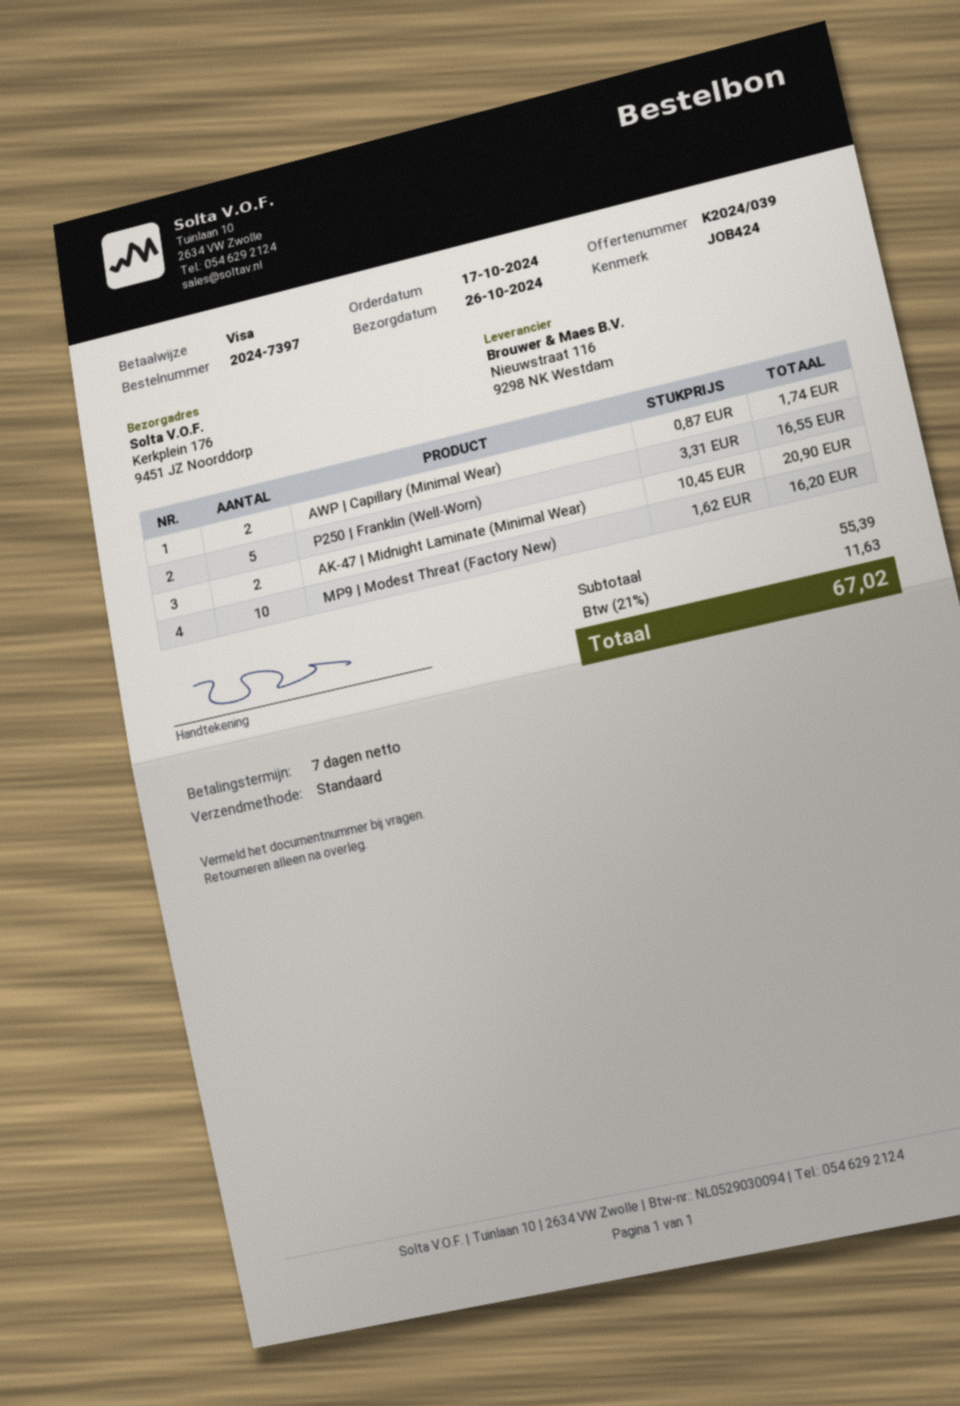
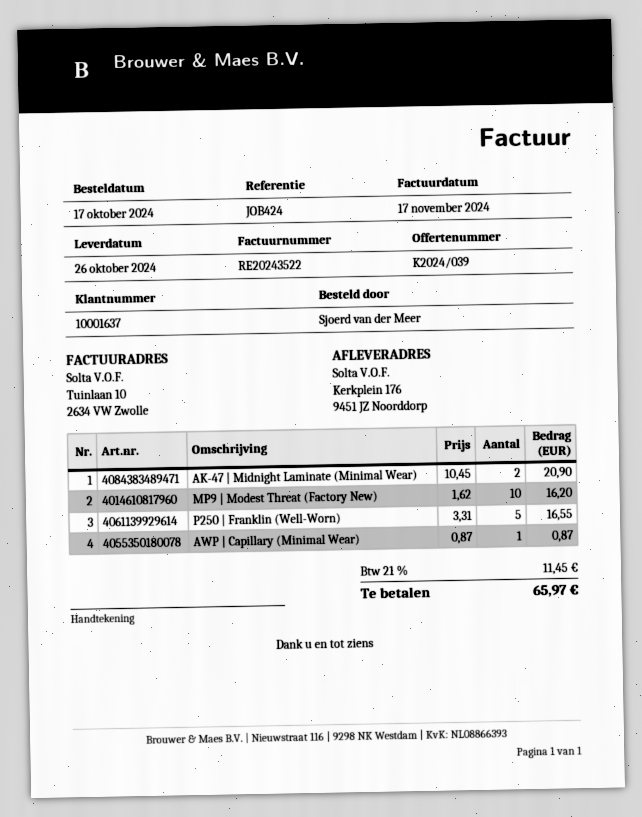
AWP | Capillary (Minimal Wear): 2 x 0.87 = 1.74 -> 1 x 0.87 = 0.87
tax: 21% = 11.63 -> 21% = 11.45
total: 67.02 -> 65.97

